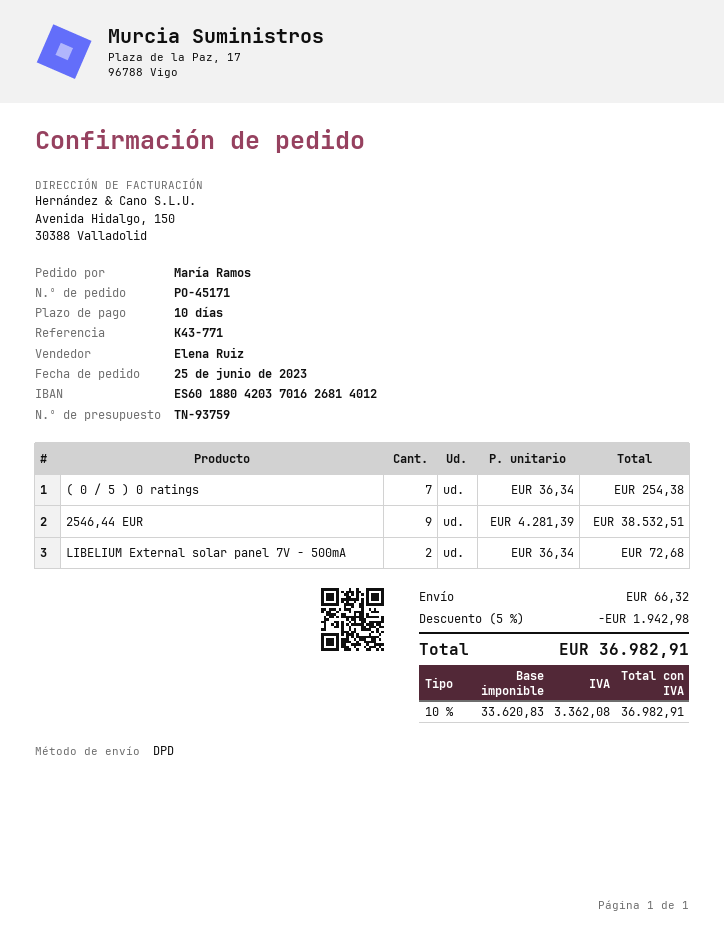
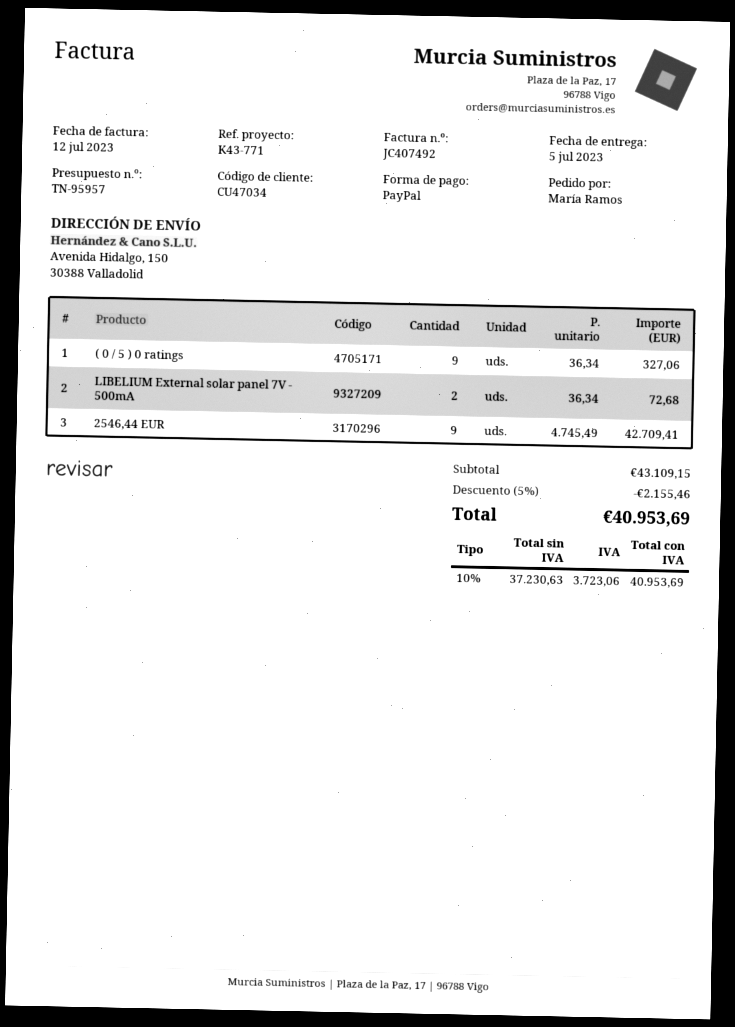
quote number: TN-93759 -> TN-95957
( 0 / 5 ) 0 ratings: 7 x 36.34 = 254.38 -> 9 x 36.34 = 327.06
2546,44 EUR: 9 x 4281.39 = 38532.51 -> 9 x 4745.49 = 42709.41
discount: 5% = 1942.98 -> 5% = 2155.46
shipping: 66.32 -> none
net: 33620.83 -> 37230.63
tax: 10% = 3362.08 -> 10% = 3723.06
total: 36982.91 -> 40953.69

